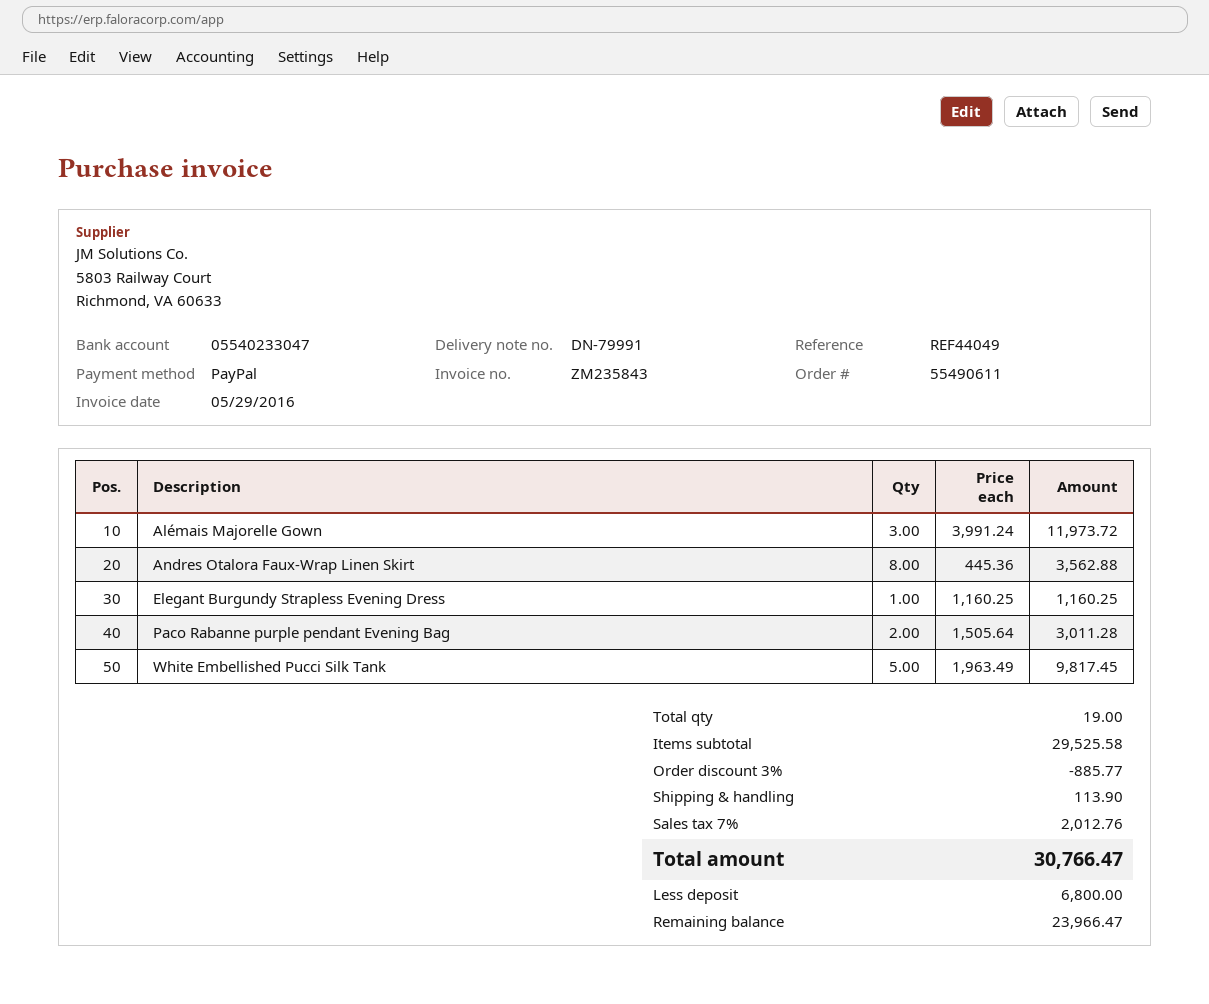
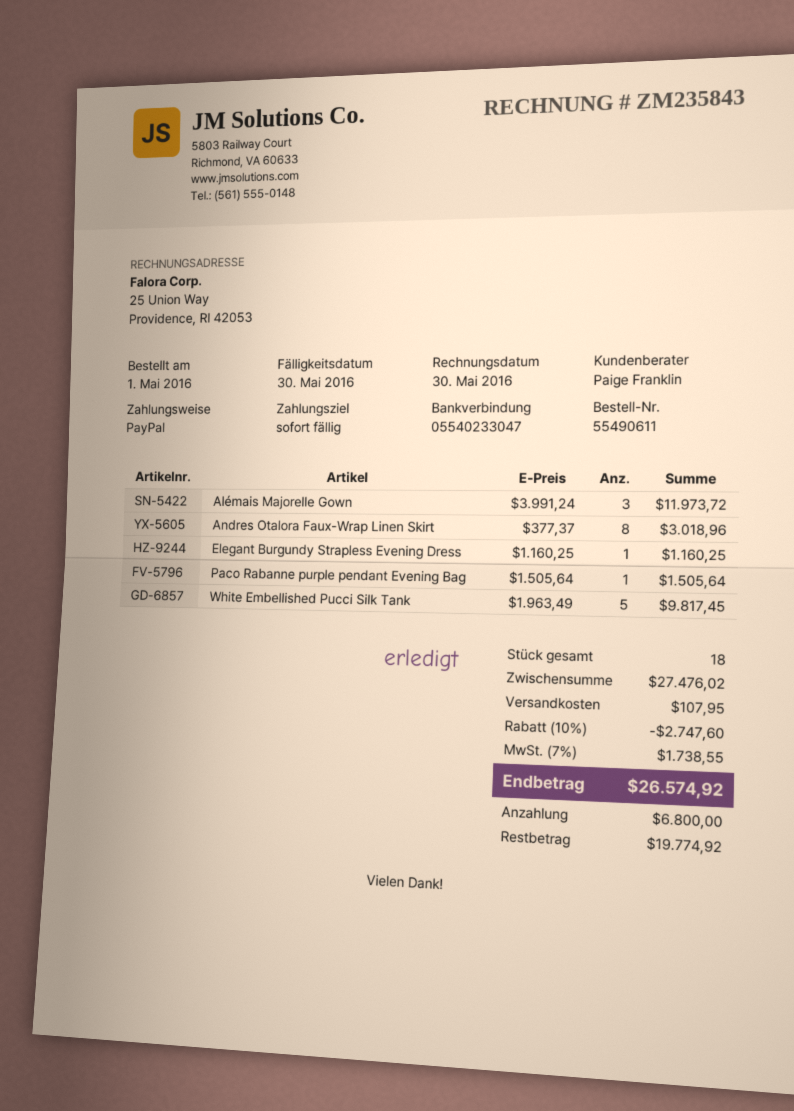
invoice date: 2016-05-29 -> 2016-05-30
Andres Otalora Faux-Wrap Linen Skirt: 8 x 445.36 = 3562.88 -> 8 x 377.37 = 3018.96
Paco Rabanne purple pendant Evening Bag: 2 x 1505.64 = 3011.28 -> 1 x 1505.64 = 1505.64
total quantity: 19 -> 18
subtotal: 29525.58 -> 27476.02
discount: 3% = 885.77 -> 10% = 2747.60
shipping: 113.90 -> 107.95
tax: 7% = 2012.76 -> 7% = 1738.55
total: 30766.47 -> 26574.92
balance: 23966.47 -> 19774.92

